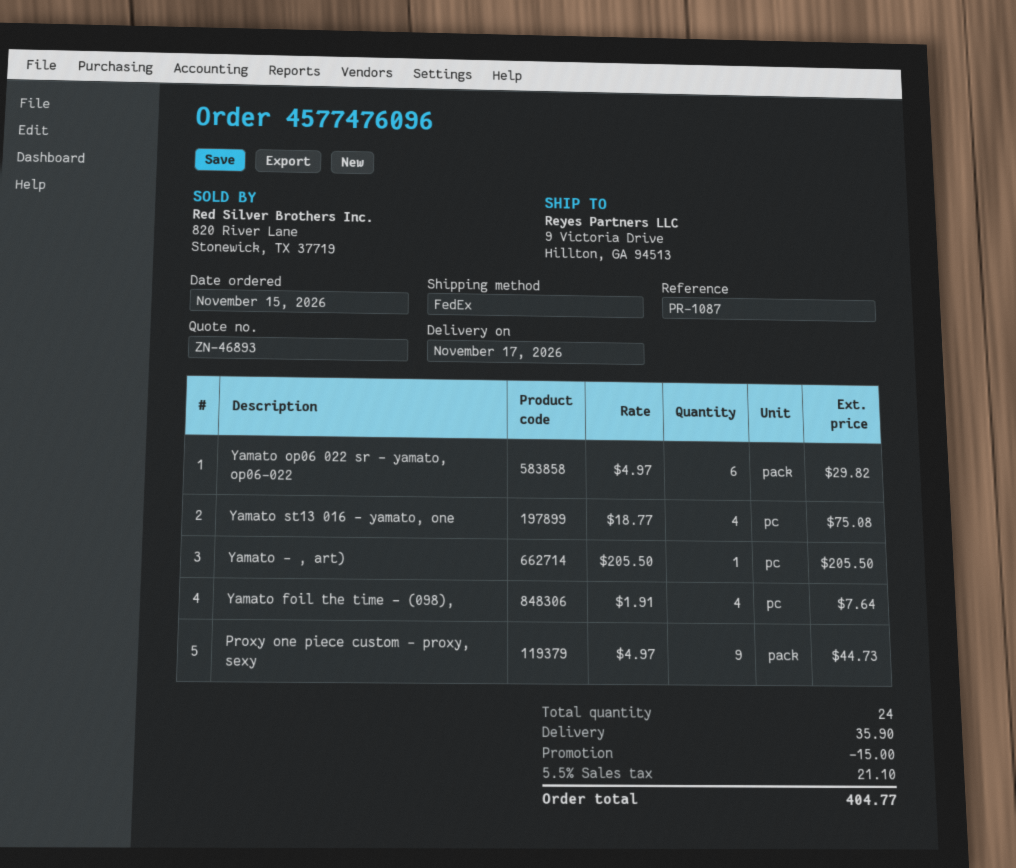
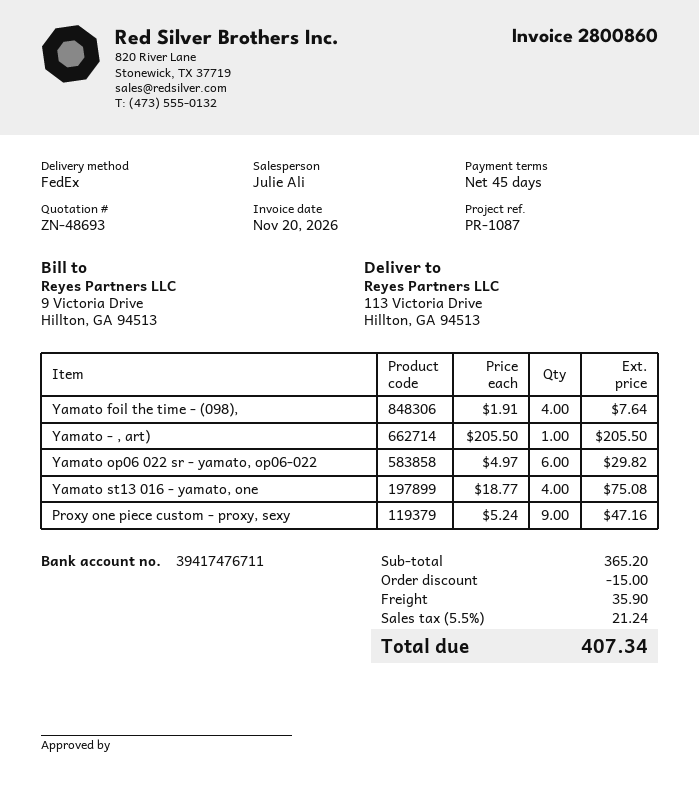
quote number: ZN-46893 -> ZN-48693
ship to: 9 Victoria Drive, Hillton, GA 94513 -> 113 Victoria Drive, Hillton, GA 94513
Proxy one piece custom - proxy, sexy: 9 x 4.97 = 44.73 -> 9 x 5.24 = 47.16
tax: 5.5% = 21.10 -> 5.5% = 21.24
total: 404.77 -> 407.34

